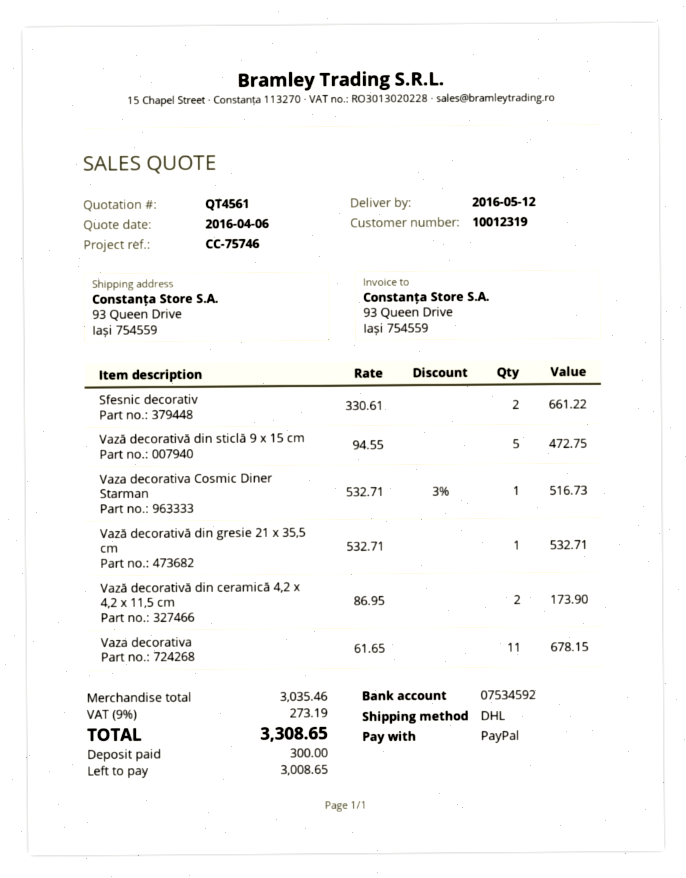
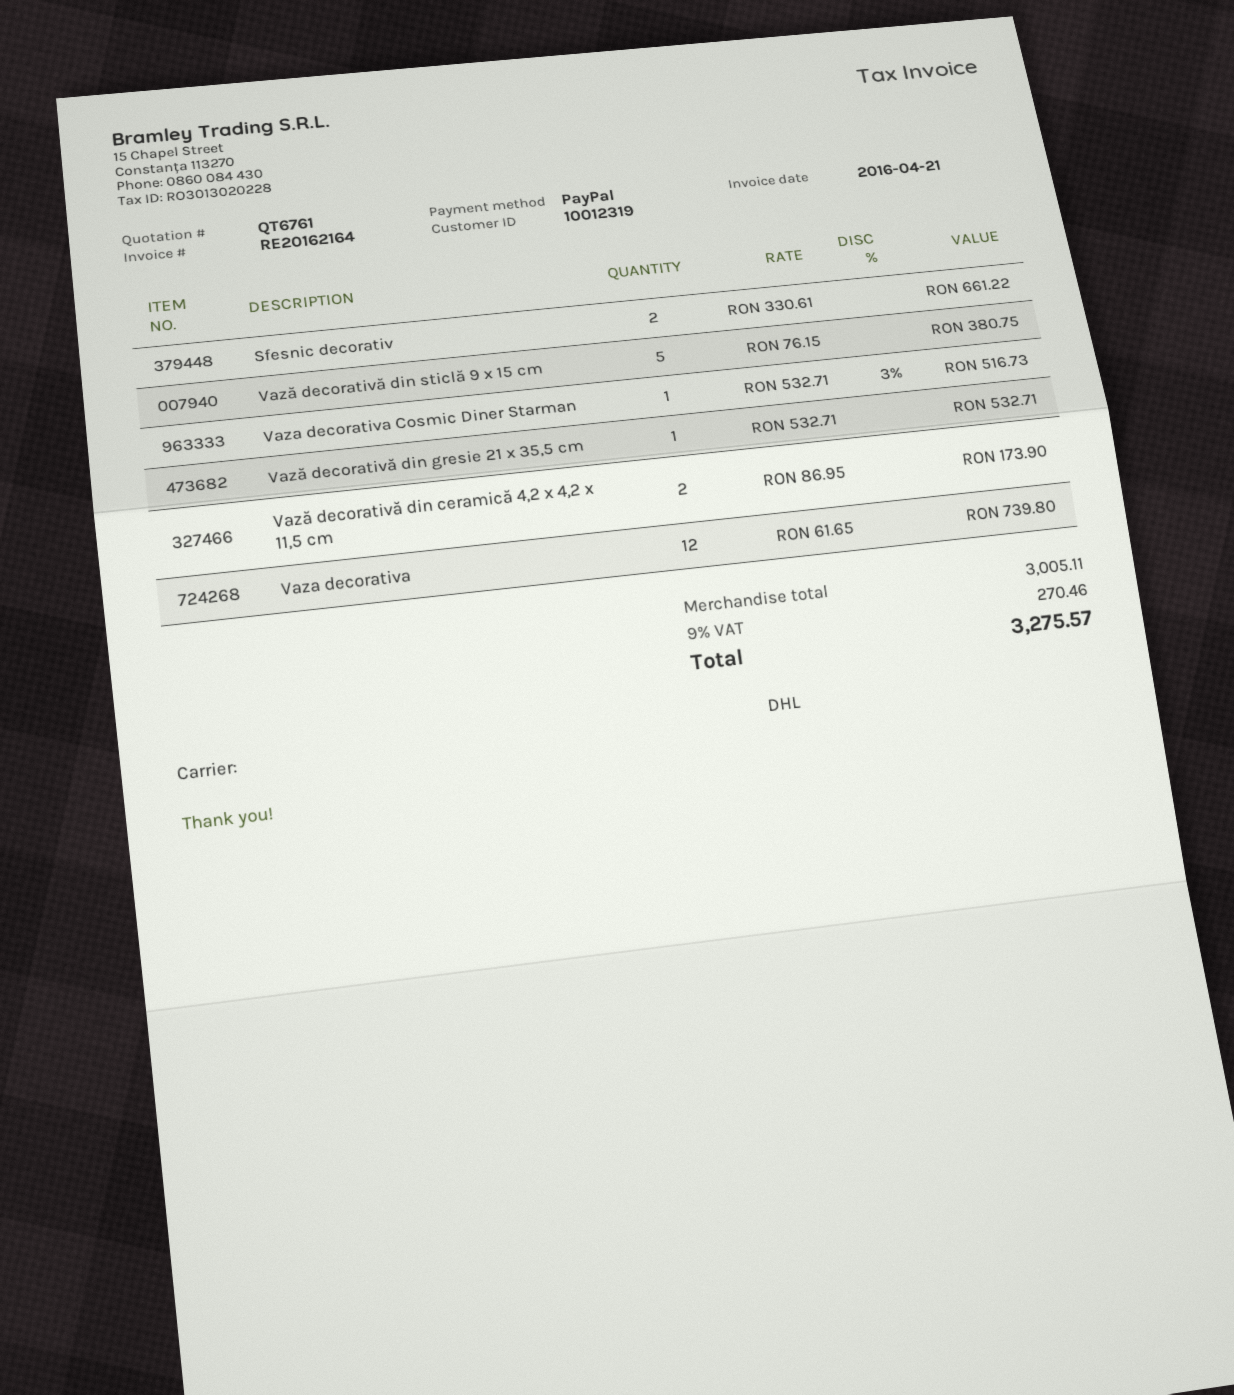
quote number: QT4561 -> QT6761
Vază decorativă din sticlă 9 x 15 cm: 5 x 94.55 = 472.75 -> 5 x 76.15 = 380.75
Vaza decorativa: 11 x 61.65 = 678.15 -> 12 x 61.65 = 739.80
subtotal: 3035.46 -> 3005.11
tax: 9% = 273.19 -> 9% = 270.46
total: 3308.65 -> 3275.57

